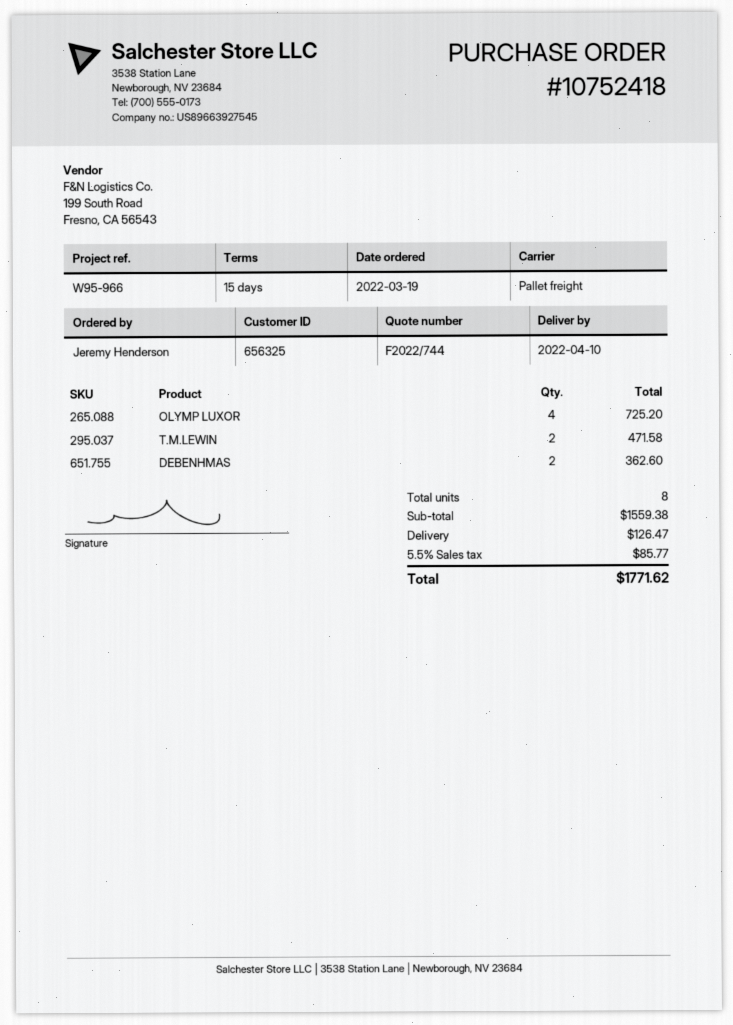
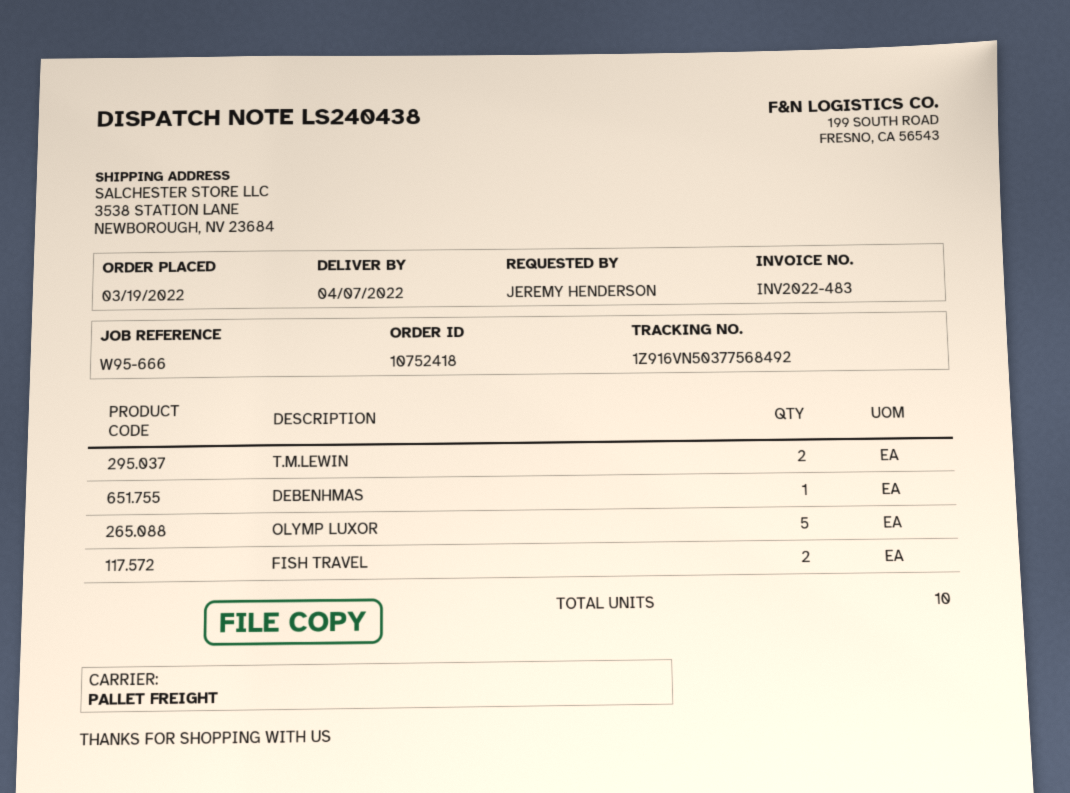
delivery date: 2022-04-10 -> 2022-04-07
reference: W95-966 -> W95-666
OLYMP LUXOR: 4 -> 5
DEBENHMAS: 2 -> 1
FISH TRAVEL: none -> 2
total quantity: 8 -> 10

